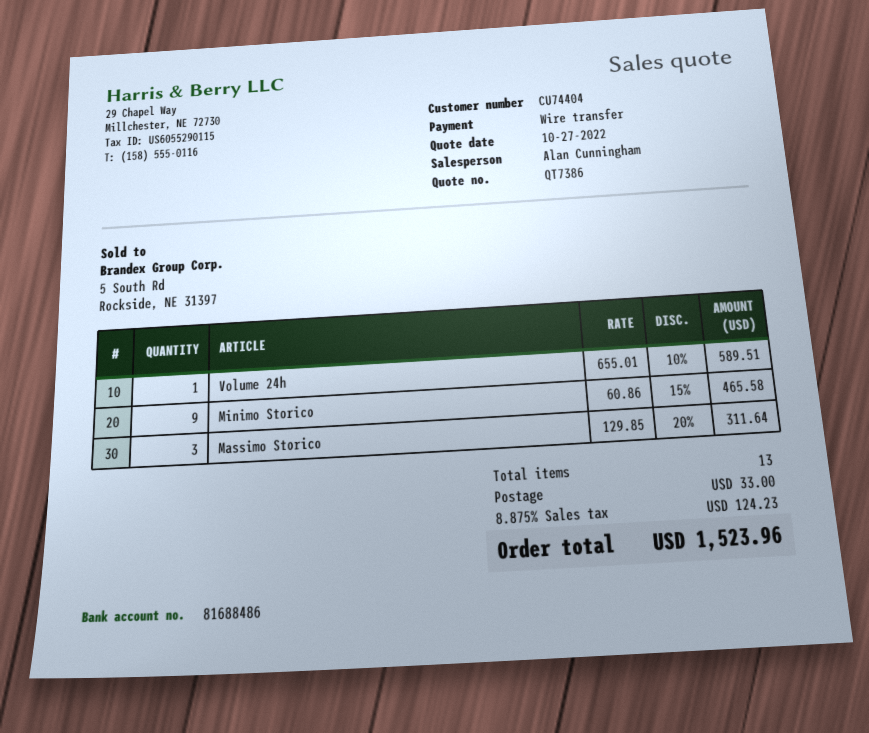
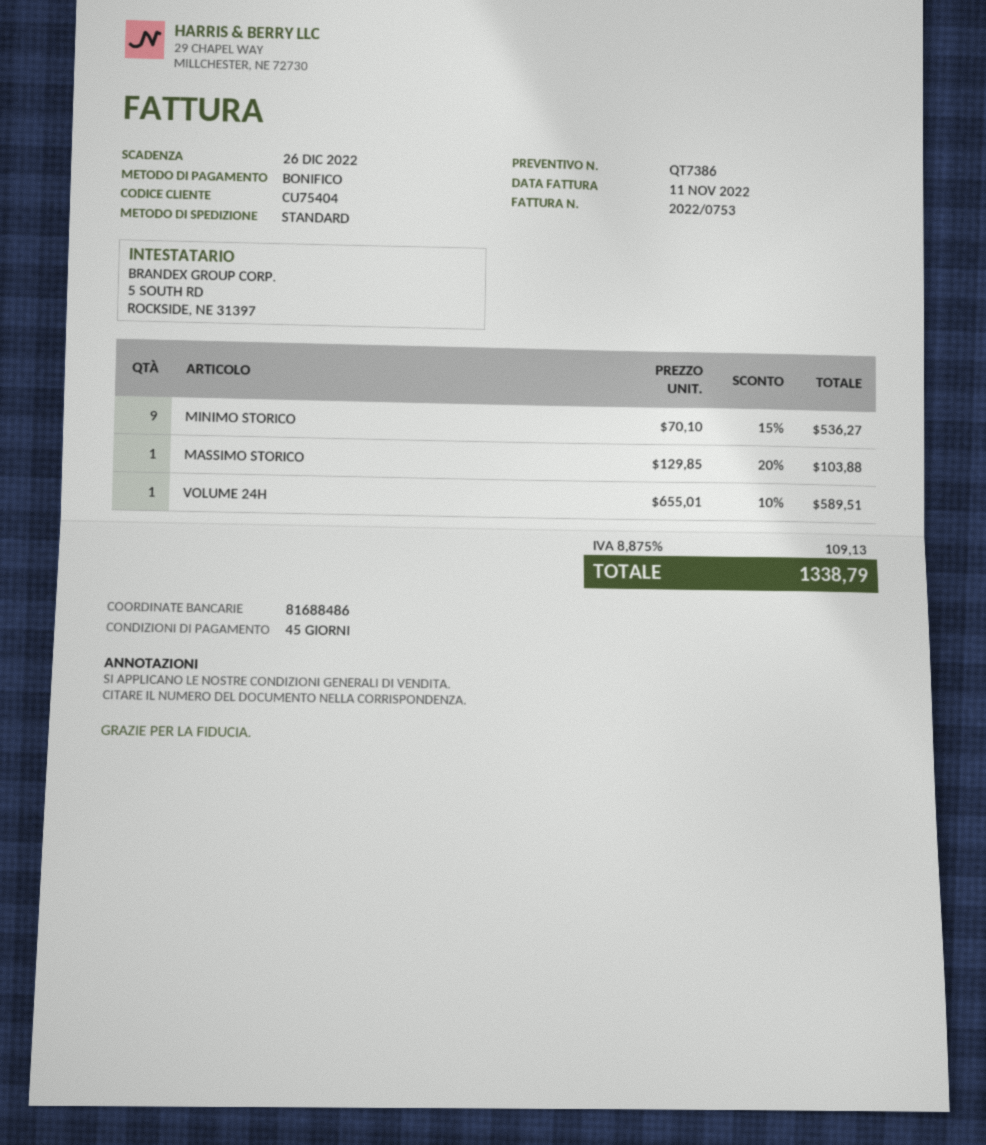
customer number: CU74404 -> CU75404
Minimo Storico: 9 x 60.86 - 15% = 465.58 -> 9 x 70.10 - 15% = 536.27
Massimo Storico: 3 x 129.85 - 20% = 311.64 -> 1 x 129.85 - 20% = 103.88
shipping: 33.00 -> none
tax: 8.875% = 124.23 -> 8.875% = 109.13
total: 1523.96 -> 1338.79

